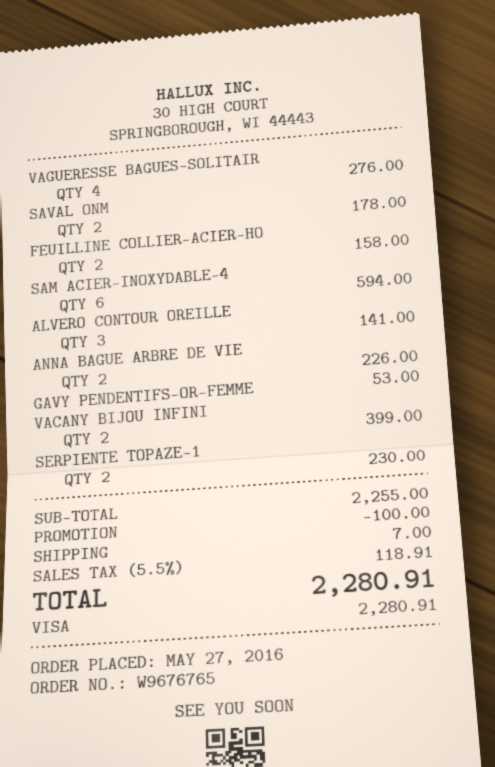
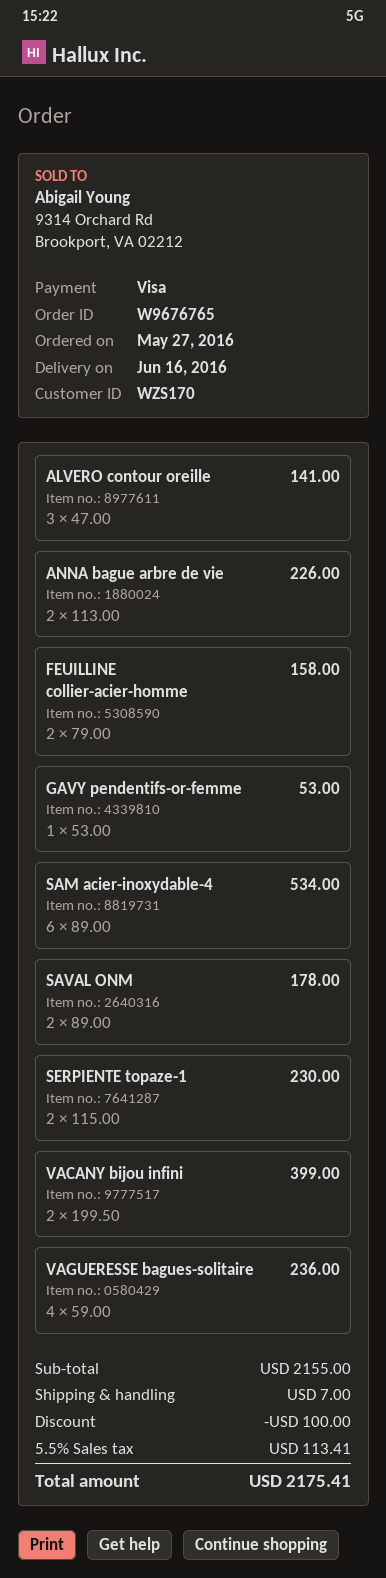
VAGUERESSE BAGUES-SOLITAIR: 4 for 276.00 -> 4 for 236.00
SAM ACIER-INOXYDABLE-4: 6 for 594.00 -> 6 for 534.00
subtotal: 2255.00 -> 2155.00
tax: 5.5% = 118.91 -> 5.5% = 113.41
total: 2280.91 -> 2175.41

